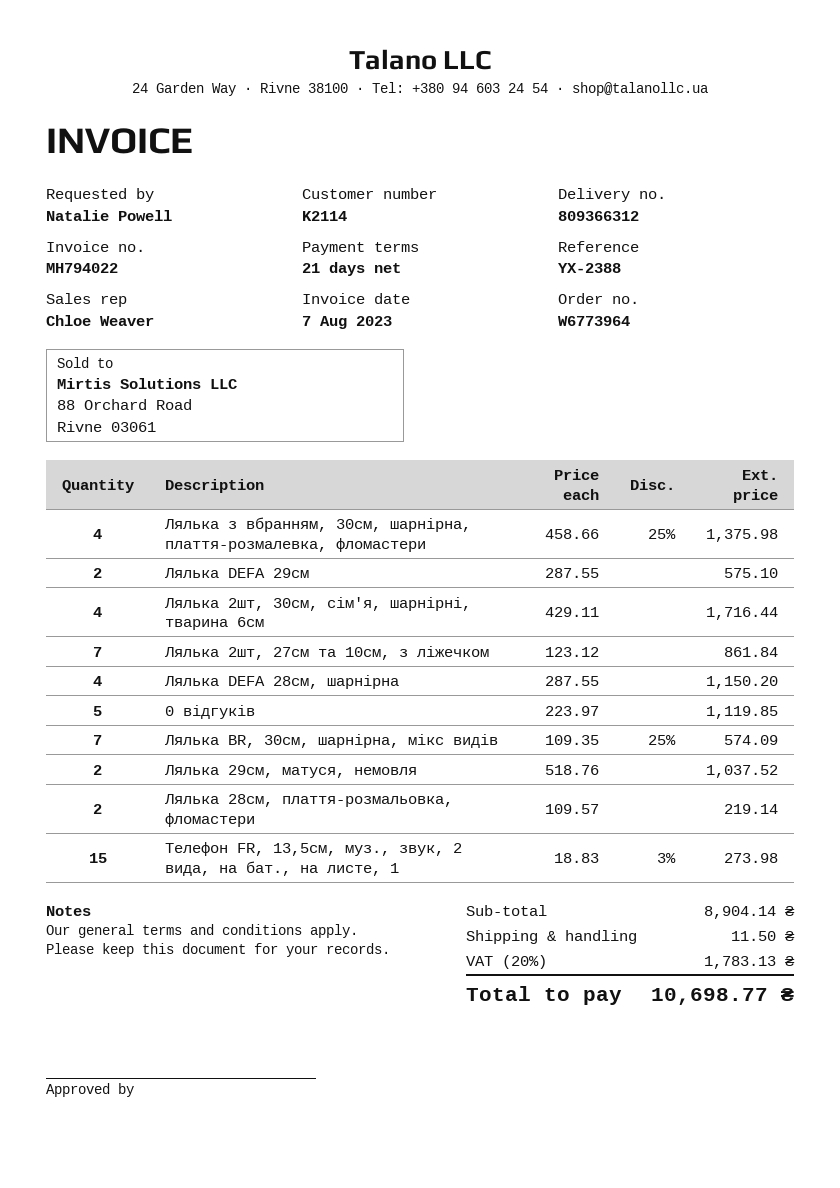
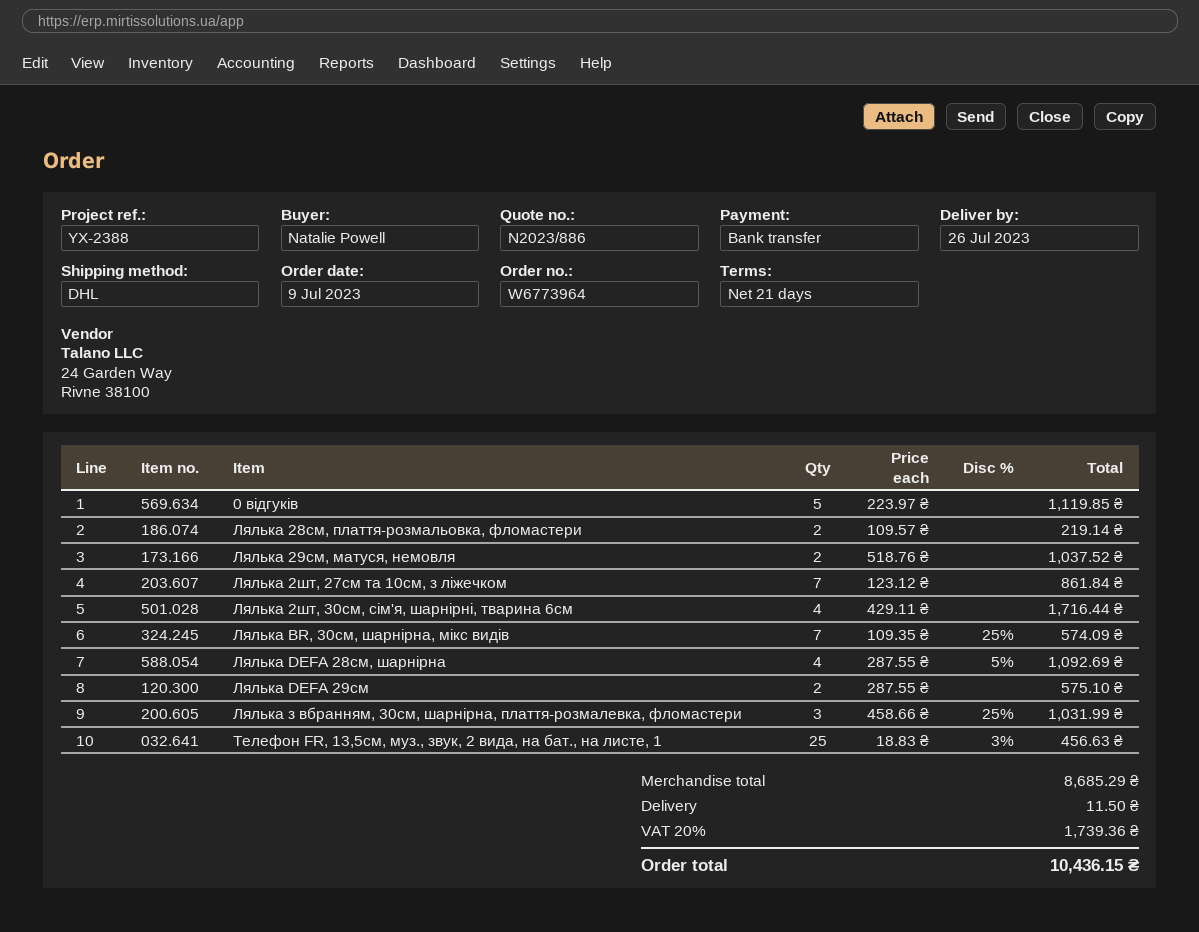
Лялька з вбранням, 30см, шарнірна, плаття-розмалевка, фломастери: 4 x 458.66 - 25% = 1375.98 -> 3 x 458.66 - 25% = 1031.99
Лялька DEFA 28см, шарнірна: 4 x 287.55 = 1150.20 -> 4 x 287.55 - 5% = 1092.69
Телефон FR, 13,5см, муз., звук, 2 вида, на бат., на листе, 1: 15 x 18.83 - 3% = 273.98 -> 25 x 18.83 - 3% = 456.63
subtotal: 8904.14 -> 8685.29
tax: 20% = 1783.13 -> 20% = 1739.36
total: 10698.77 -> 10436.15

